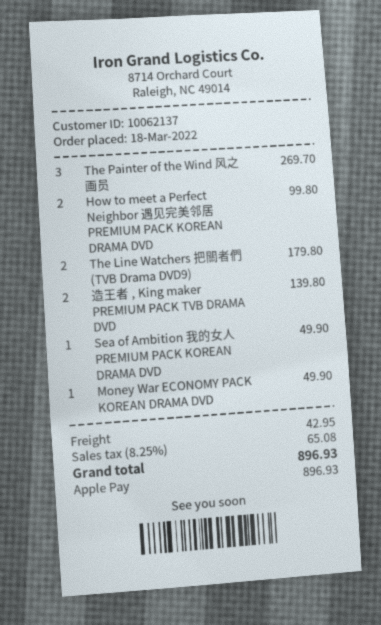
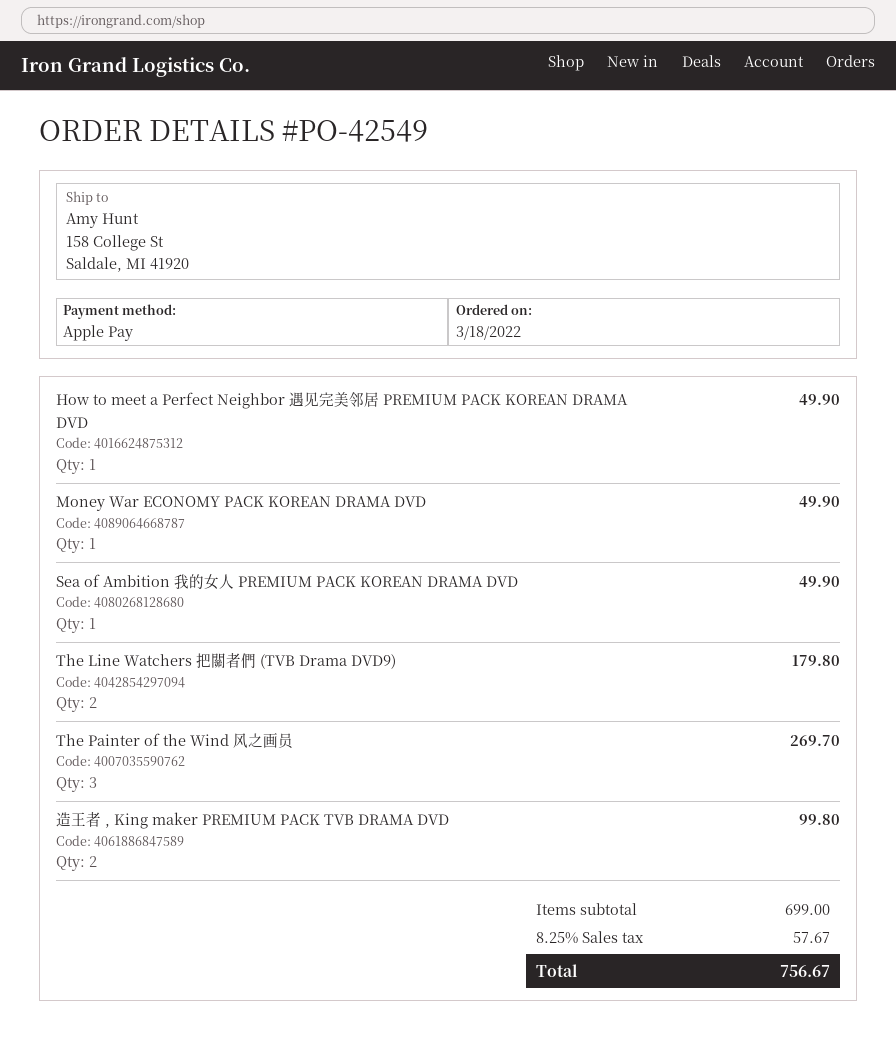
How to meet a Perfect Neighbor 遇见完美邻居 PREMIUM PACK KOREAN DRAMA DVD: 2 for 99.80 -> 1 for 49.90
造王者 , King maker PREMIUM PACK TVB DRAMA DVD: 2 for 139.80 -> 2 for 99.80
shipping: 42.95 -> none
tax: 8.25% = 65.08 -> 8.25% = 57.67
total: 896.93 -> 756.67

